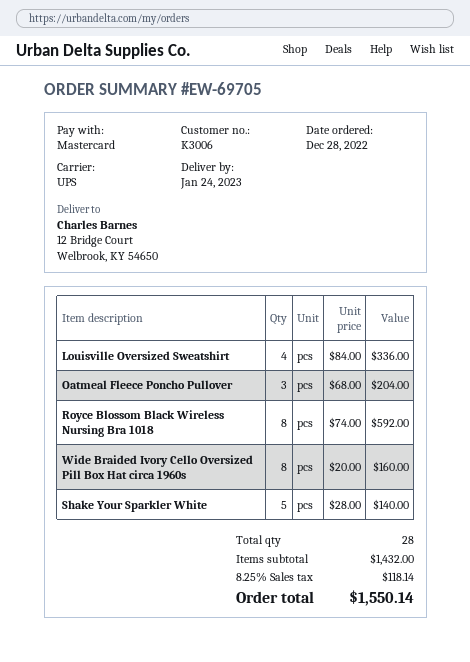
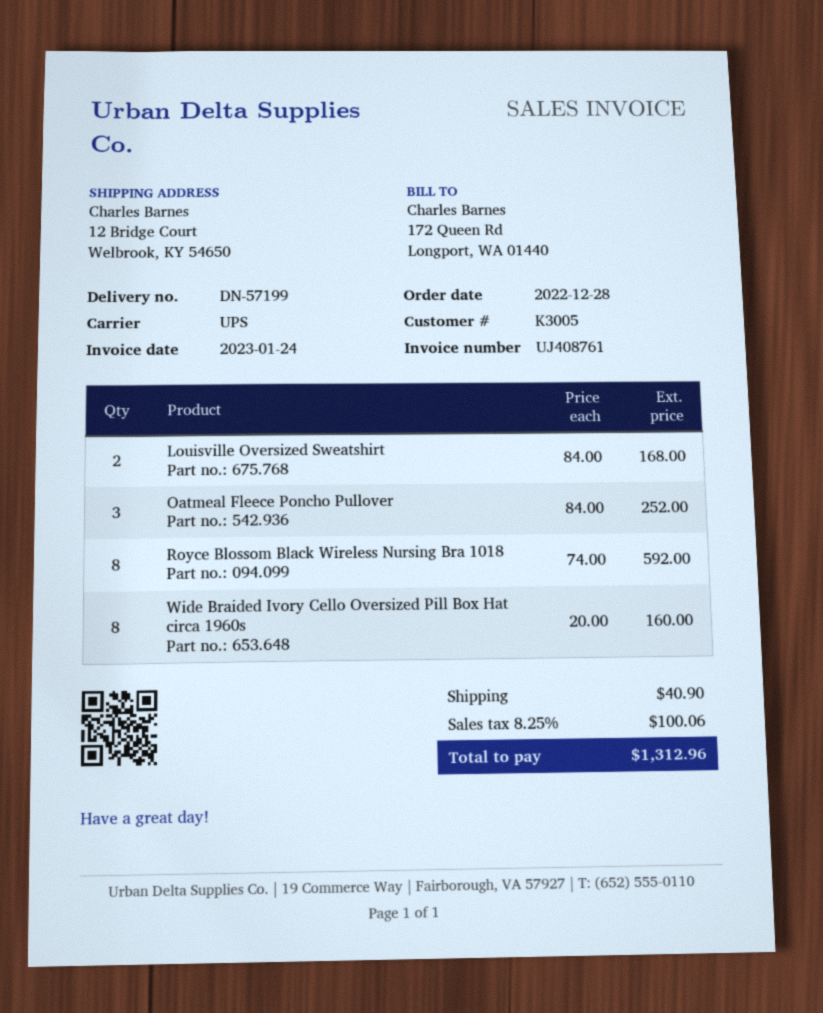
customer number: K3006 -> K3005
Louisville Oversized Sweatshirt: 4 x 84.00 = 336.00 -> 2 x 84.00 = 168.00
Oatmeal Fleece Poncho Pullover: 3 x 68.00 = 204.00 -> 3 x 84.00 = 252.00
Shake Your Sparkler White: 5 x 28.00 = 140.00 -> none
shipping: none -> 40.90
tax: 8.25% = 118.14 -> 8.25% = 100.06
total: 1550.14 -> 1312.96

